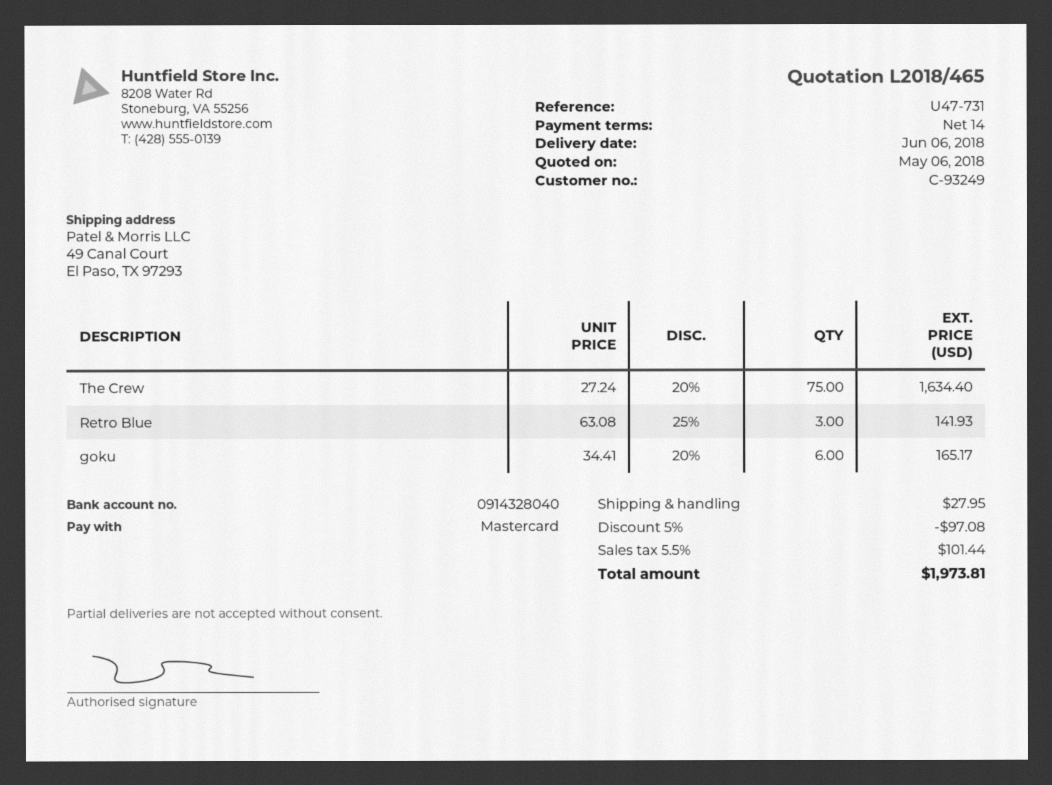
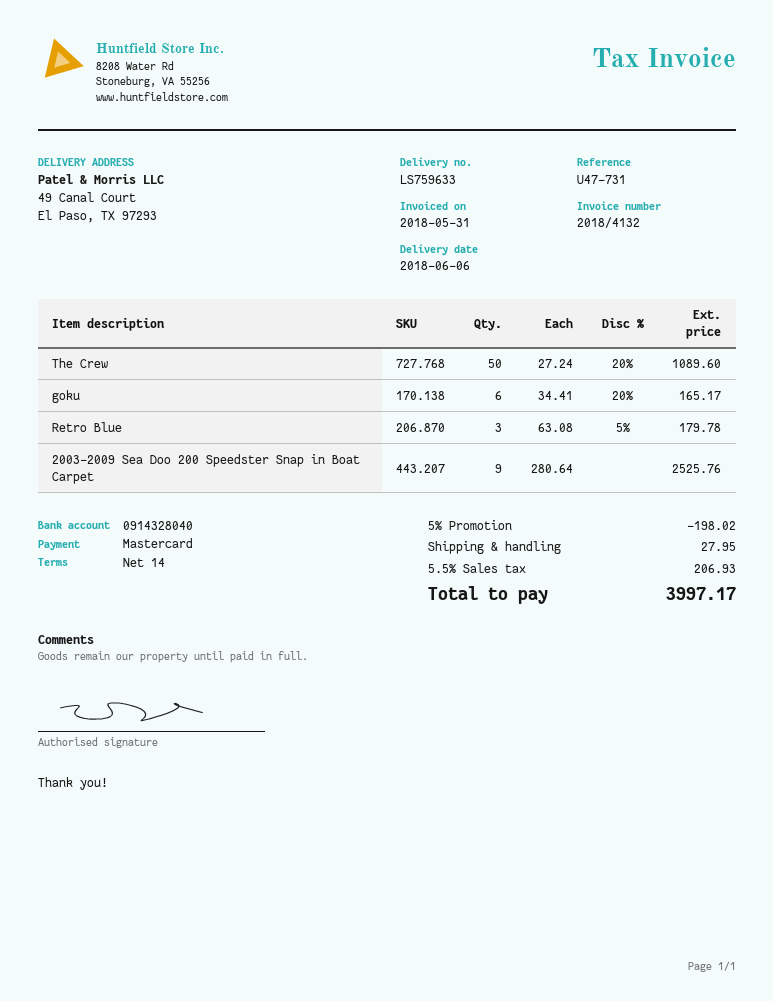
The Crew: 75 x 27.24 - 20% = 1634.40 -> 50 x 27.24 - 20% = 1089.60
Retro Blue: 3 x 63.08 - 25% = 141.93 -> 3 x 63.08 - 5% = 179.78
2003-2009 Sea Doo 200 Speedster Snap in Boat Carpet: none -> 9 x 280.64 = 2525.76
discount: 5% = 97.08 -> 5% = 198.02
tax: 5.5% = 101.44 -> 5.5% = 206.93
total: 1973.81 -> 3997.17

